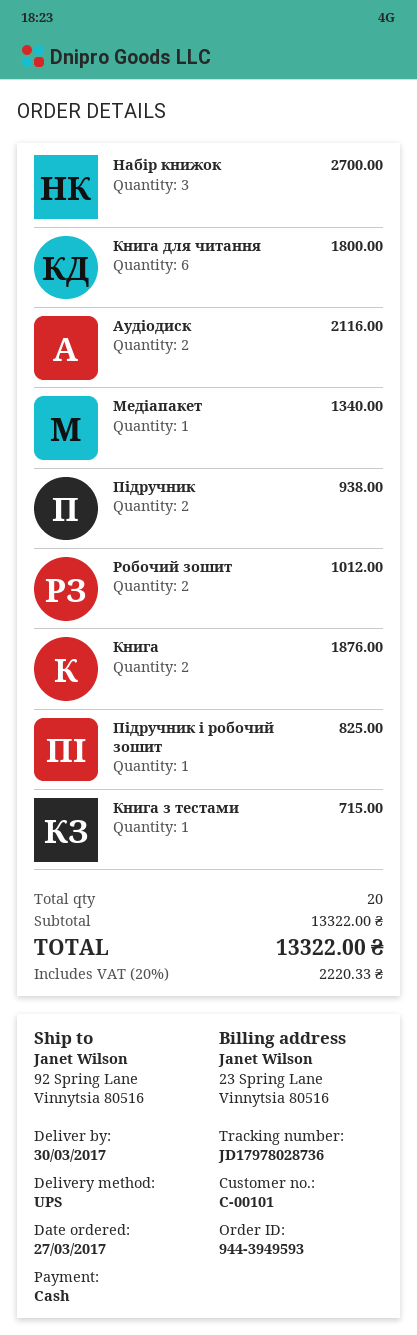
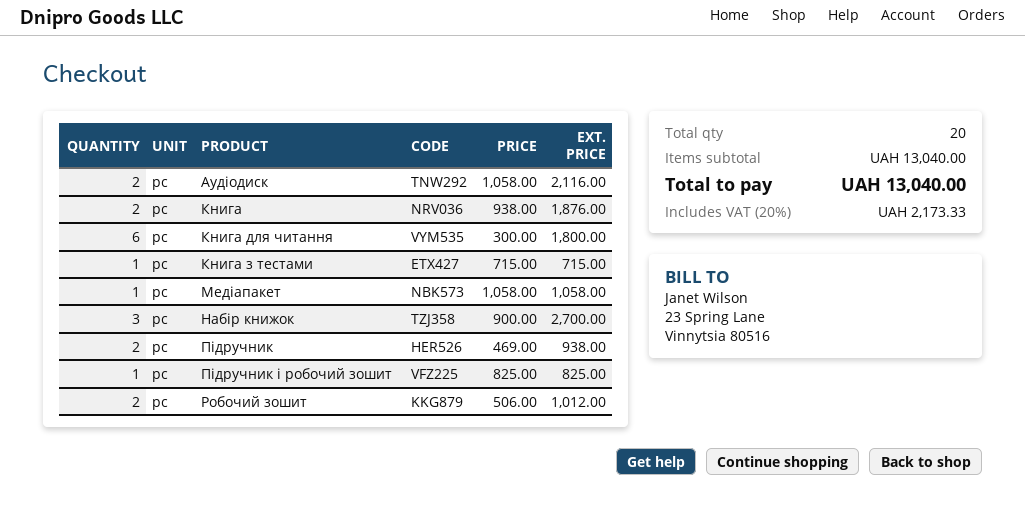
Медіапакет: 1 for 1340.00 -> 1 for 1058.00
subtotal: 13322.00 -> 13040.00
tax: 20% = 2220.33 -> 20% = 2173.33
total: 13322.00 -> 13040.00

